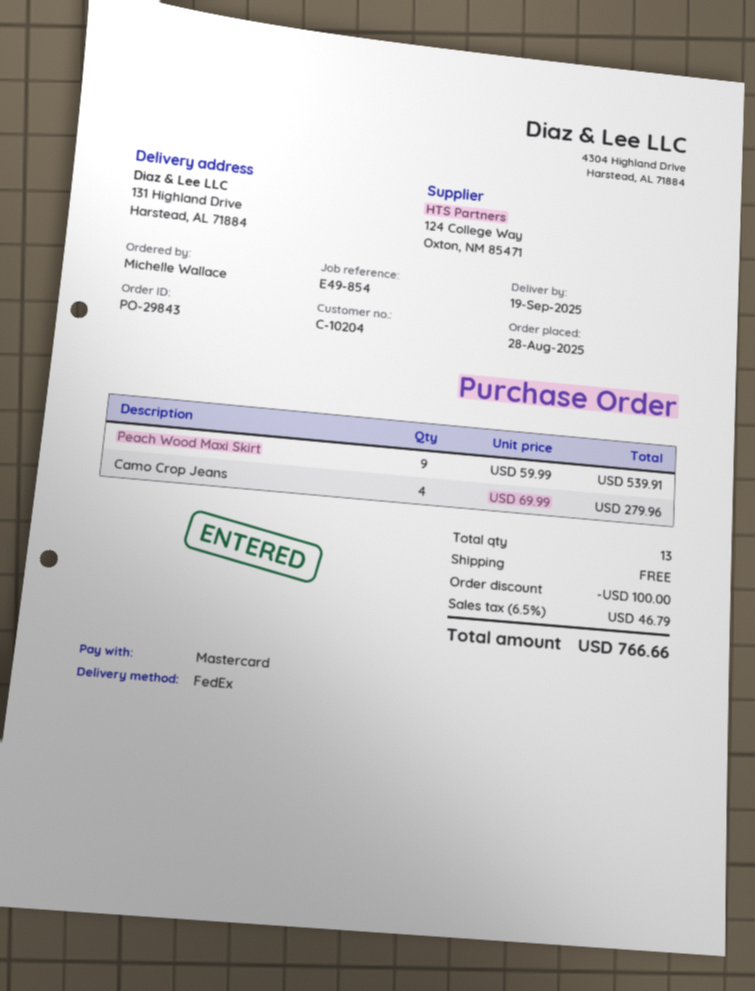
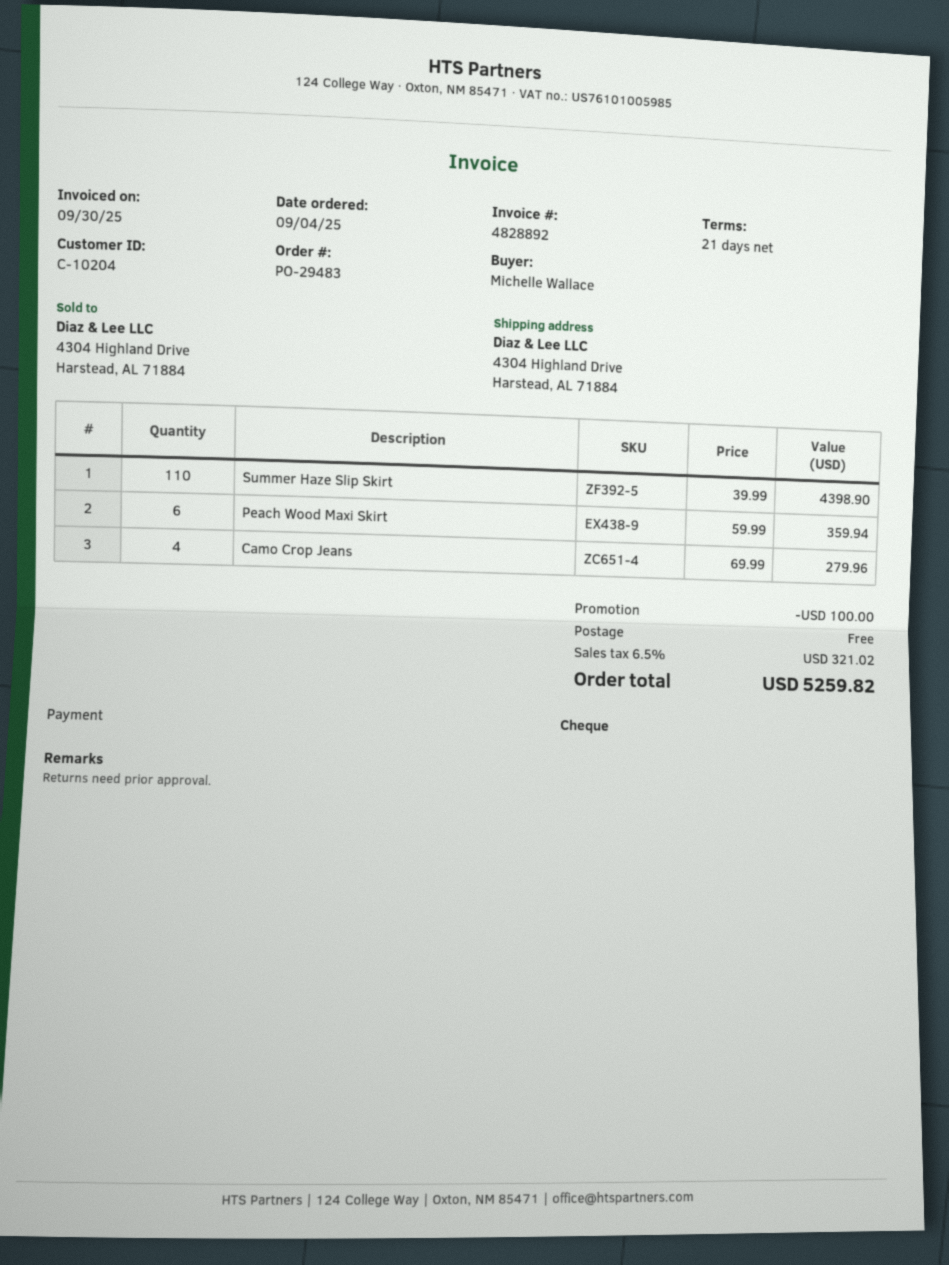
order number: PO-29843 -> PO-29483
order date: 2025-08-28 -> 2025-09-04
payment method: Mastercard -> cheque
ship to: 131 Highland Drive, Harstead, AL 71884 -> 4304 Highland Drive, Harstead, AL 71884
Peach Wood Maxi Skirt: 9 x 59.99 = 539.91 -> 6 x 59.99 = 359.94
Summer Haze Slip Skirt: none -> 110 x 39.99 = 4398.90
tax: 6.5% = 46.79 -> 6.5% = 321.02
total: 766.66 -> 5259.82

